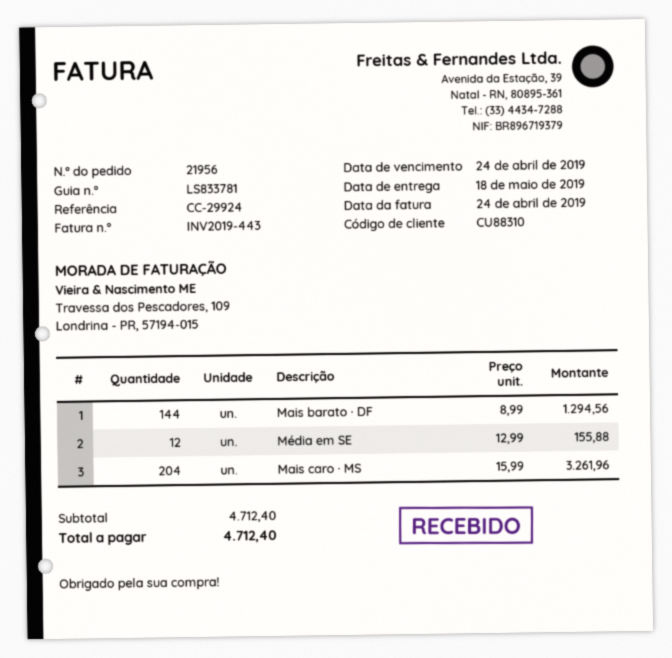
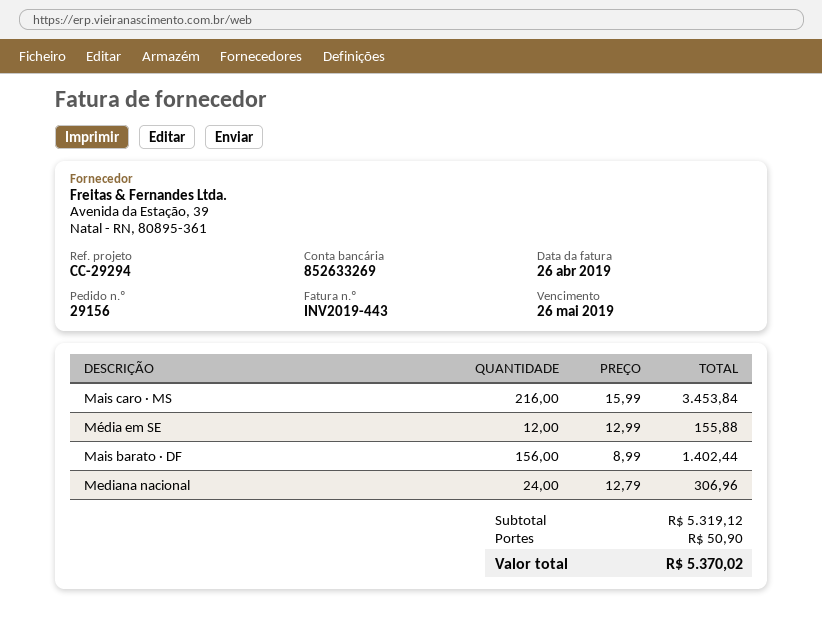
order number: 21956 -> 29156
invoice date: 2019-04-24 -> 2019-04-26
due date: 2019-04-24 -> 2019-05-26
reference: CC-29924 -> CC-29294
Mais barato · DF: 144 x 8.99 = 1294.56 -> 156 x 8.99 = 1402.44
Mais caro · MS: 204 x 15.99 = 3261.96 -> 216 x 15.99 = 3453.84
Mediana nacional: none -> 24 x 12.79 = 306.96
subtotal: 4712.40 -> 5319.12
shipping: none -> 50.90
total: 4712.40 -> 5370.02

